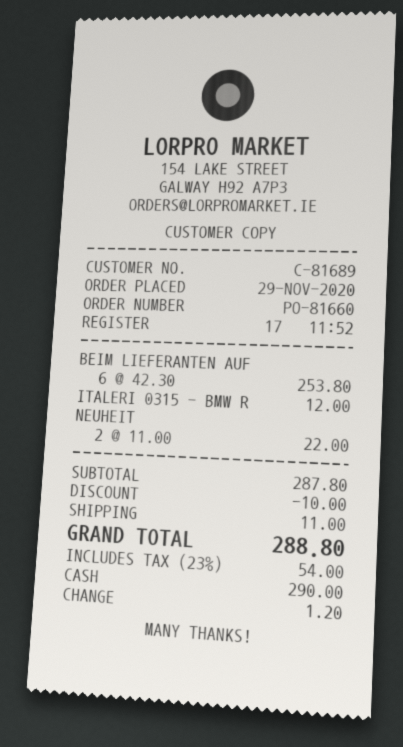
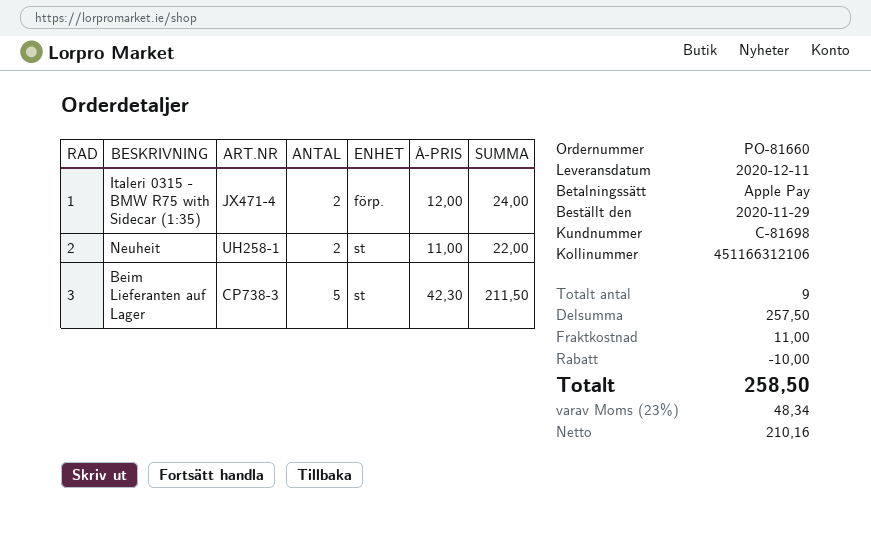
customer number: C-81689 -> C-81698
payment method: cash -> Apple Pay
BEIM LIEFERANTEN AUF: 6 x 42.30 = 253.80 -> 5 x 42.30 = 211.50
ITALERI 0315 - BMW R: 1 x 12.00 = 12.00 -> 2 x 12.00 = 24.00
subtotal: 287.80 -> 257.50
tax: 23% = 54.00 -> 23% = 48.34
total: 288.80 -> 258.50

